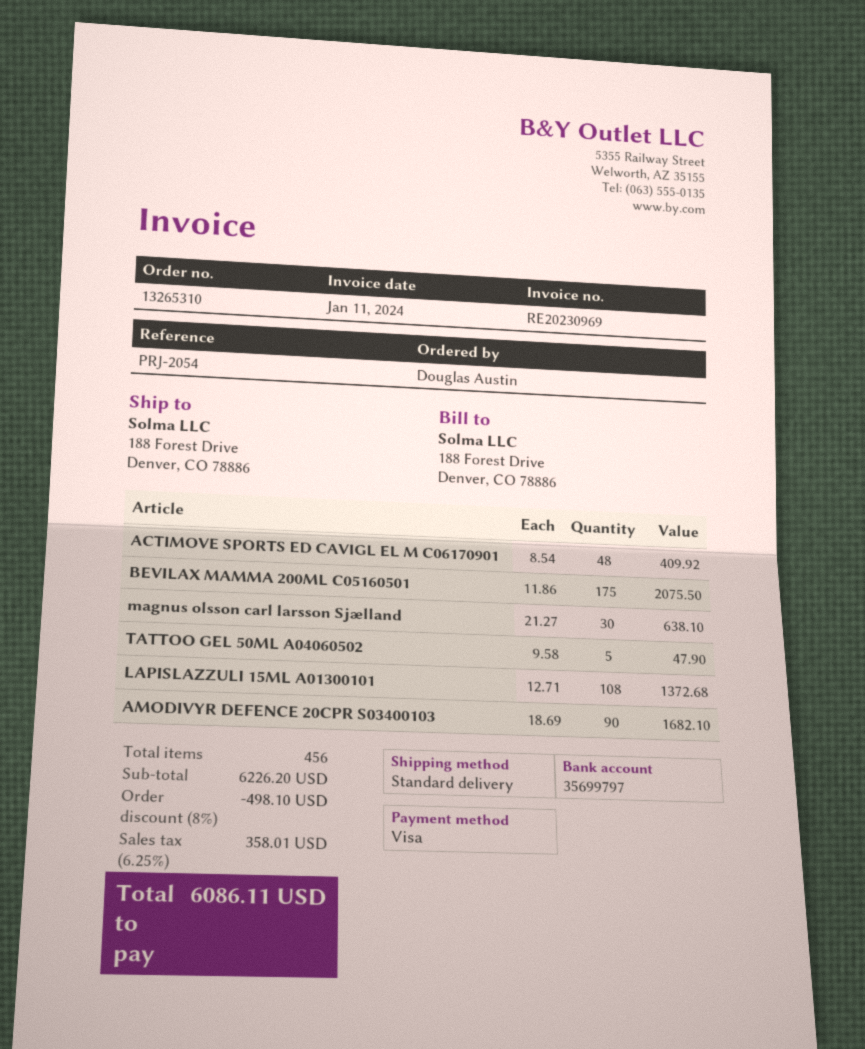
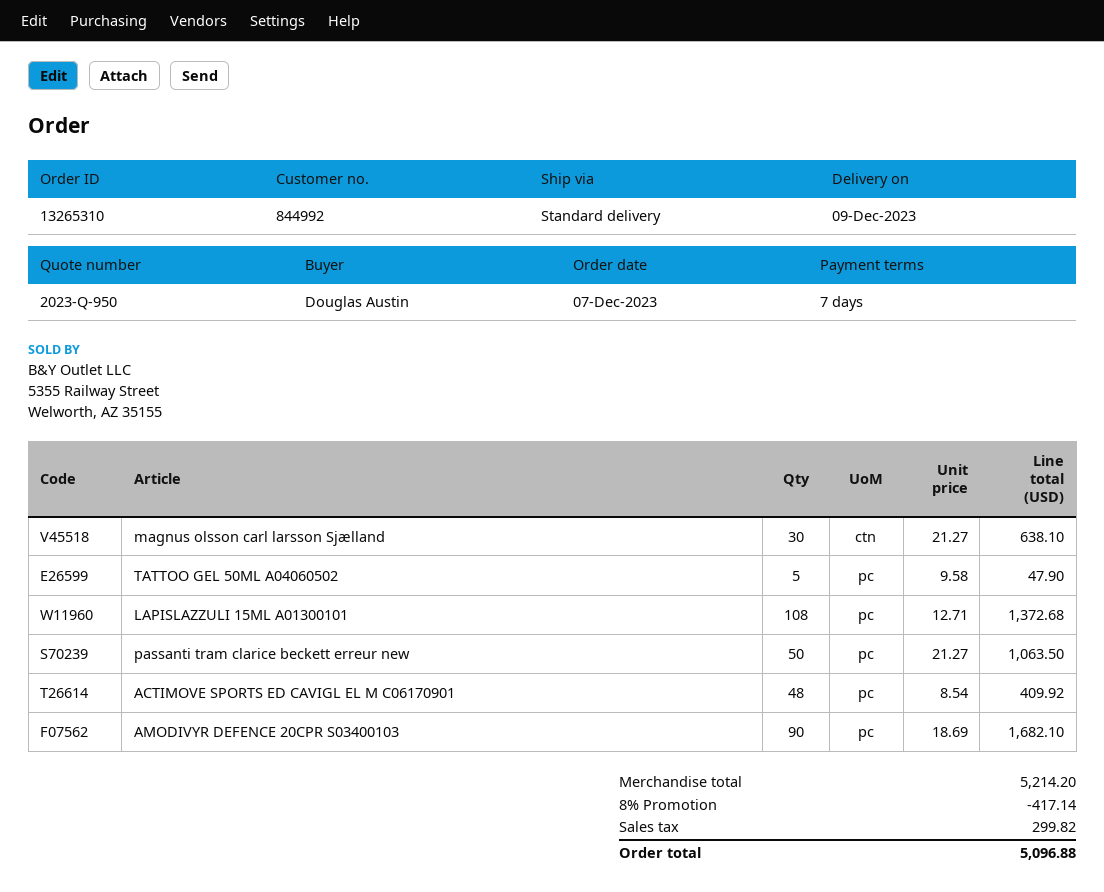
BEVILAX MAMMA 200ML C05160501: 175 x 11.86 = 2075.50 -> none
passanti tram clarice beckett erreur new: none -> 50 x 21.27 = 1063.50
subtotal: 6226.20 -> 5214.20
discount: 8% = 498.10 -> 8% = 417.14
tax: 358.01 -> 299.82
total: 6086.11 -> 5096.88

